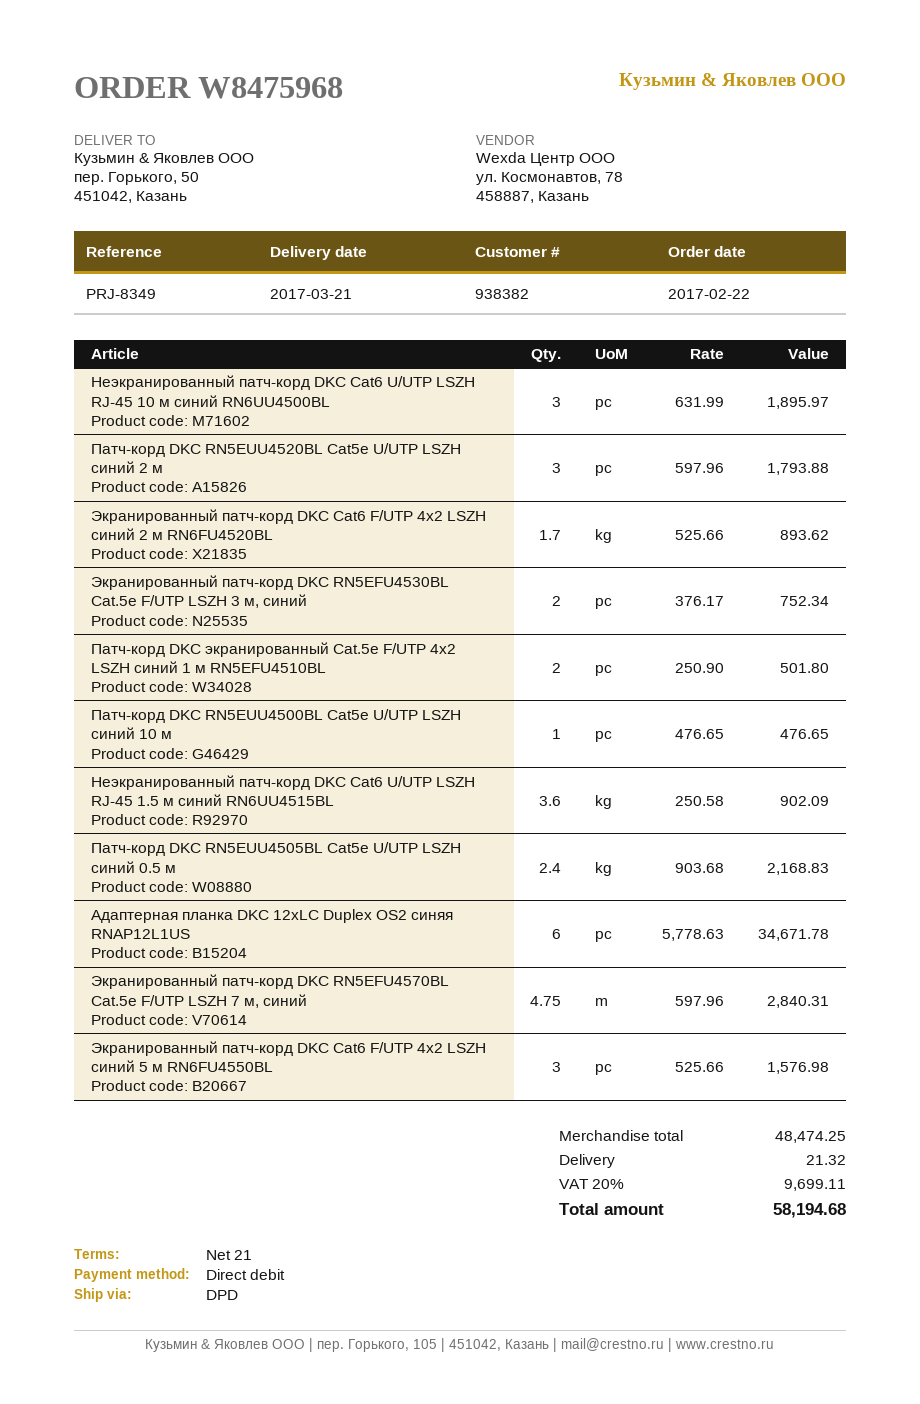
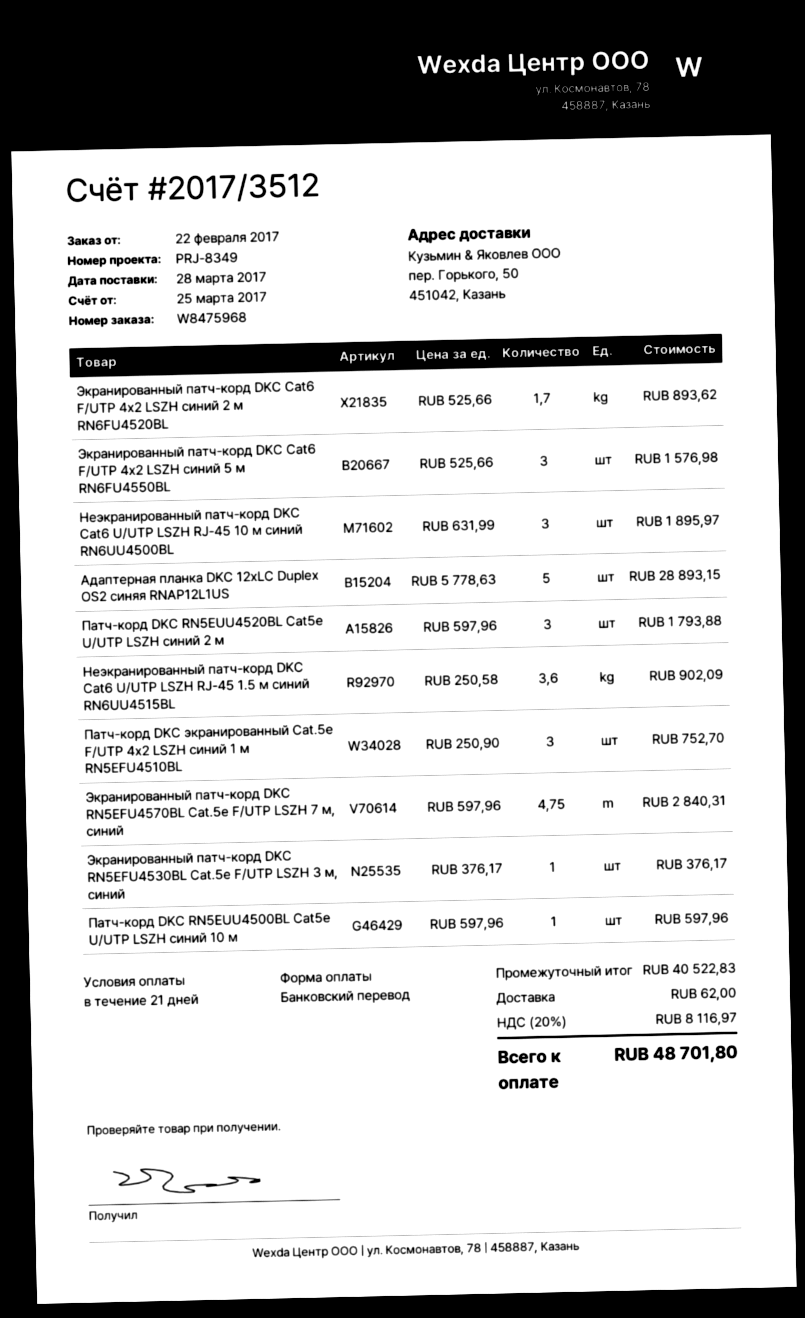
delivery date: 2017-03-21 -> 2017-03-28
payment method: direct debit -> bank transfer
Экранированный патч-корд DKC RN5EFU4530BL Cat.5e F/UTP LSZH 3 м, синий: 2 x 376.17 = 752.34 -> 1 x 376.17 = 376.17
Патч-корд DKC экранированный Cat.5e F/UTP 4x2 LSZH синий 1 м RN5EFU4510BL: 2 x 250.90 = 501.80 -> 3 x 250.90 = 752.70
Патч-корд DKC RN5EUU4500BL Cat5e U/UTP LSZH синий 10 м: 1 x 476.65 = 476.65 -> 1 x 597.96 = 597.96
Патч-корд DKC RN5EUU4505BL Cat5e U/UTP LSZH синий 0.5 м: 2.4 x 903.68 = 2168.83 -> none
Адаптерная планка DKC 12xLC Duplex OS2 синяя RNAP12L1US: 6 x 5778.63 = 34671.78 -> 5 x 5778.63 = 28893.15
subtotal: 48474.25 -> 40522.83
shipping: 21.32 -> 62.00
tax: 20% = 9699.11 -> 20% = 8116.97
total: 58194.68 -> 48701.80

